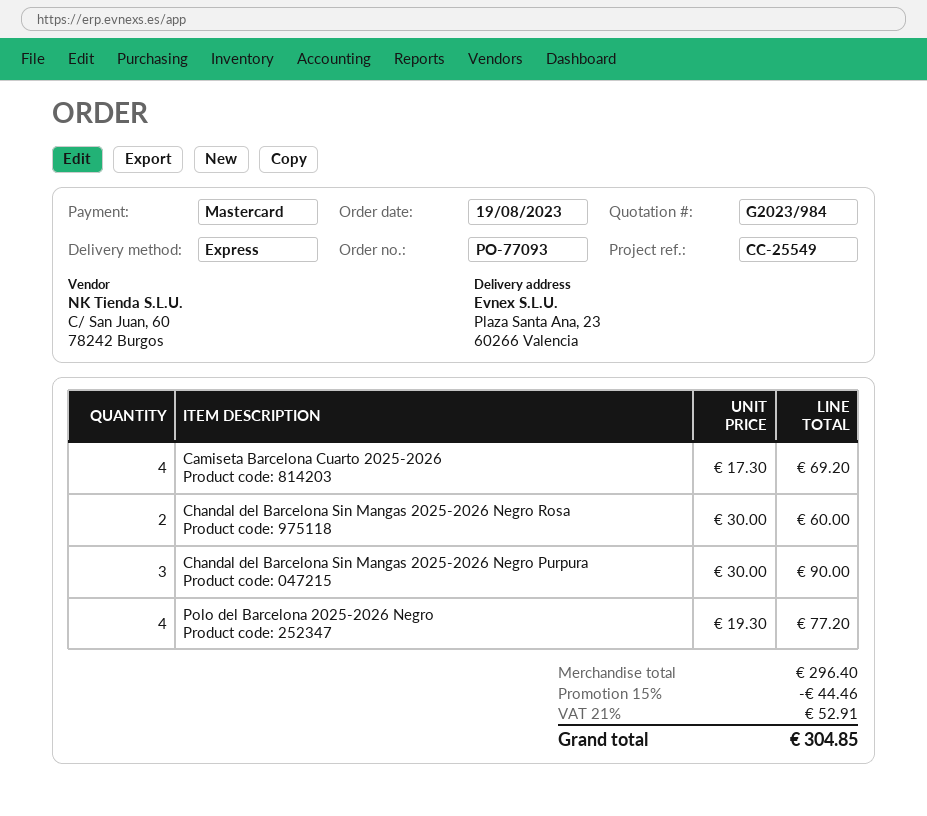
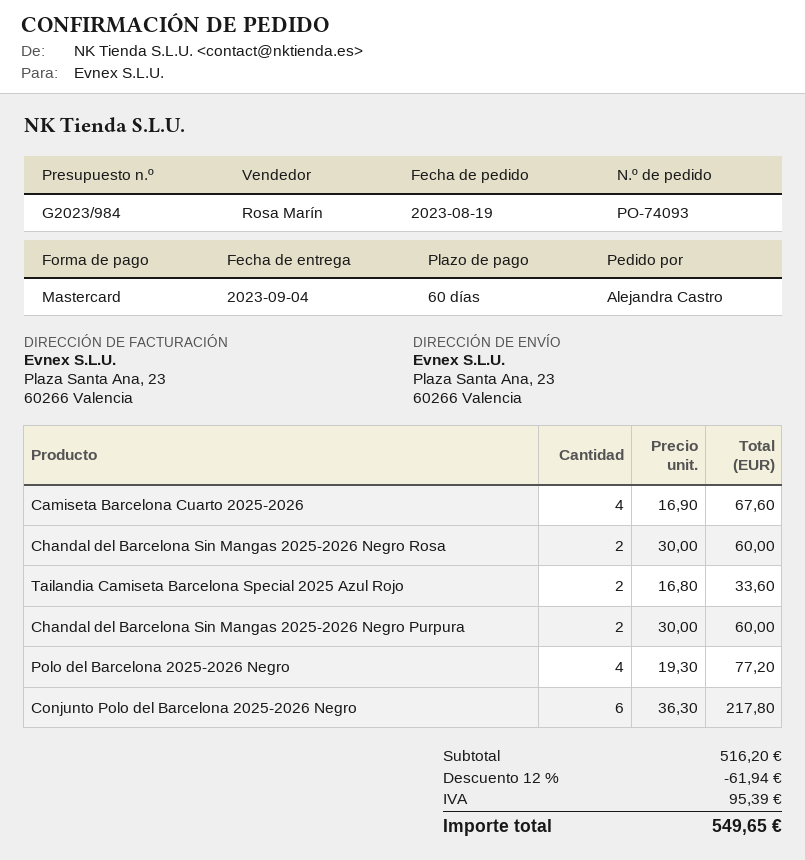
order number: PO-77093 -> PO-74093
Camiseta Barcelona Cuarto 2025-2026: 4 x 17.30 = 69.20 -> 4 x 16.90 = 67.60
Chandal del Barcelona Sin Mangas 2025-2026 Negro Purpura: 3 x 30.00 = 90.00 -> 2 x 30.00 = 60.00
Tailandia Camiseta Barcelona Special 2025 Azul Rojo: none -> 2 x 16.80 = 33.60
Conjunto Polo del Barcelona 2025-2026 Negro: none -> 6 x 36.30 = 217.80
subtotal: 296.40 -> 516.20
discount: 15% = 44.46 -> 12% = 61.94
tax: 52.91 -> 95.39
total: 304.85 -> 549.65

